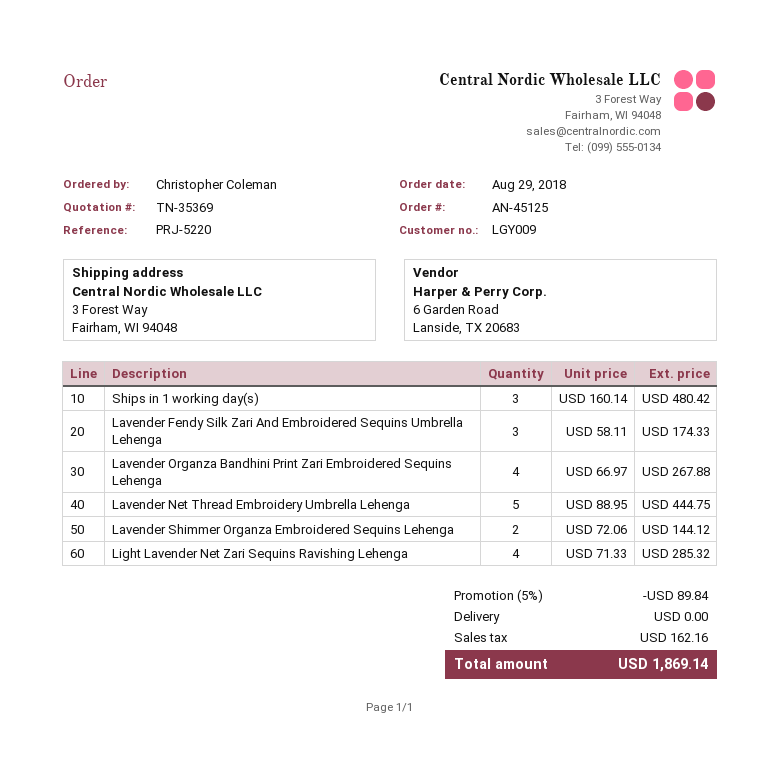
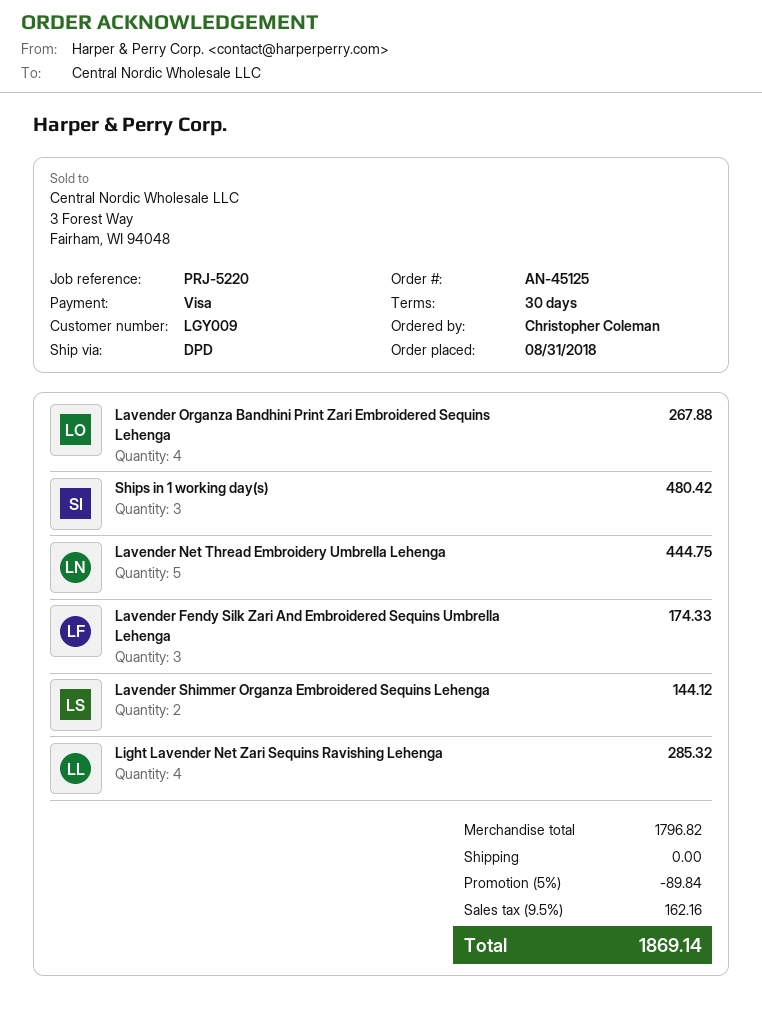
order date: 2018-08-29 -> 2018-08-31

